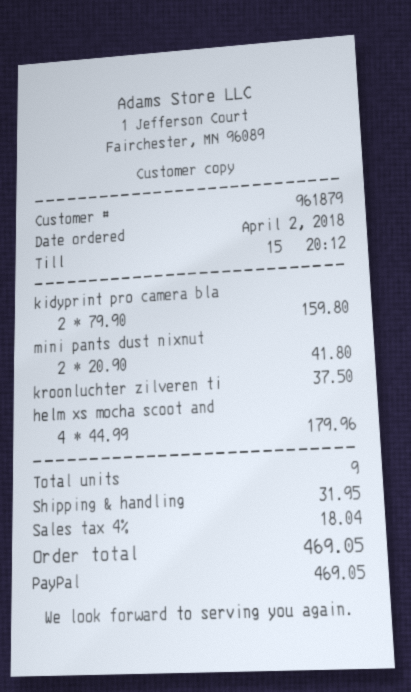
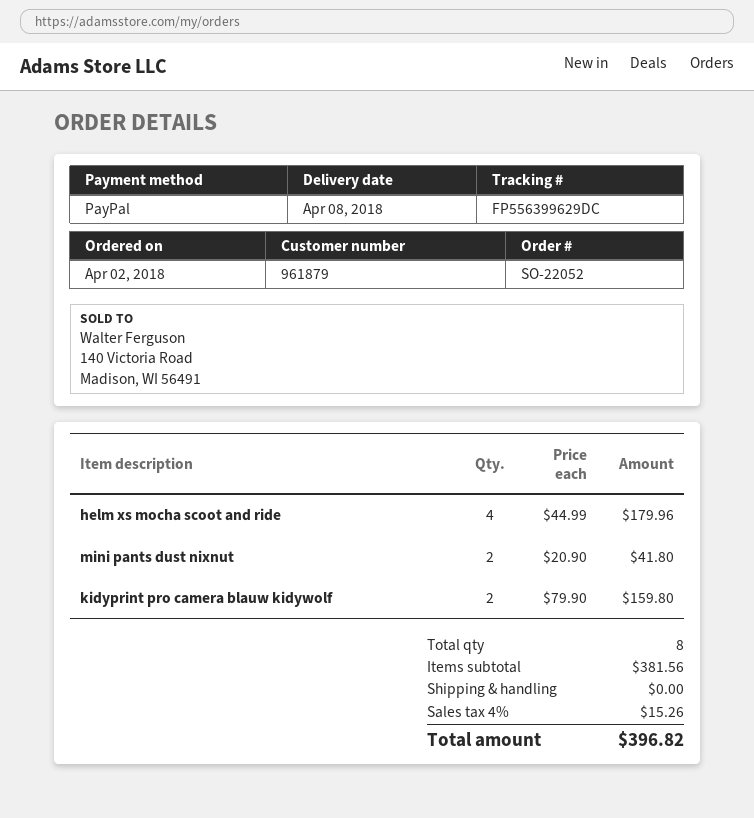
kroonluchter zilveren ti: 1 x 37.50 = 37.50 -> none
total quantity: 9 -> 8
shipping: 31.95 -> 0.00
tax: 4% = 18.04 -> 4% = 15.26
total: 469.05 -> 396.82

